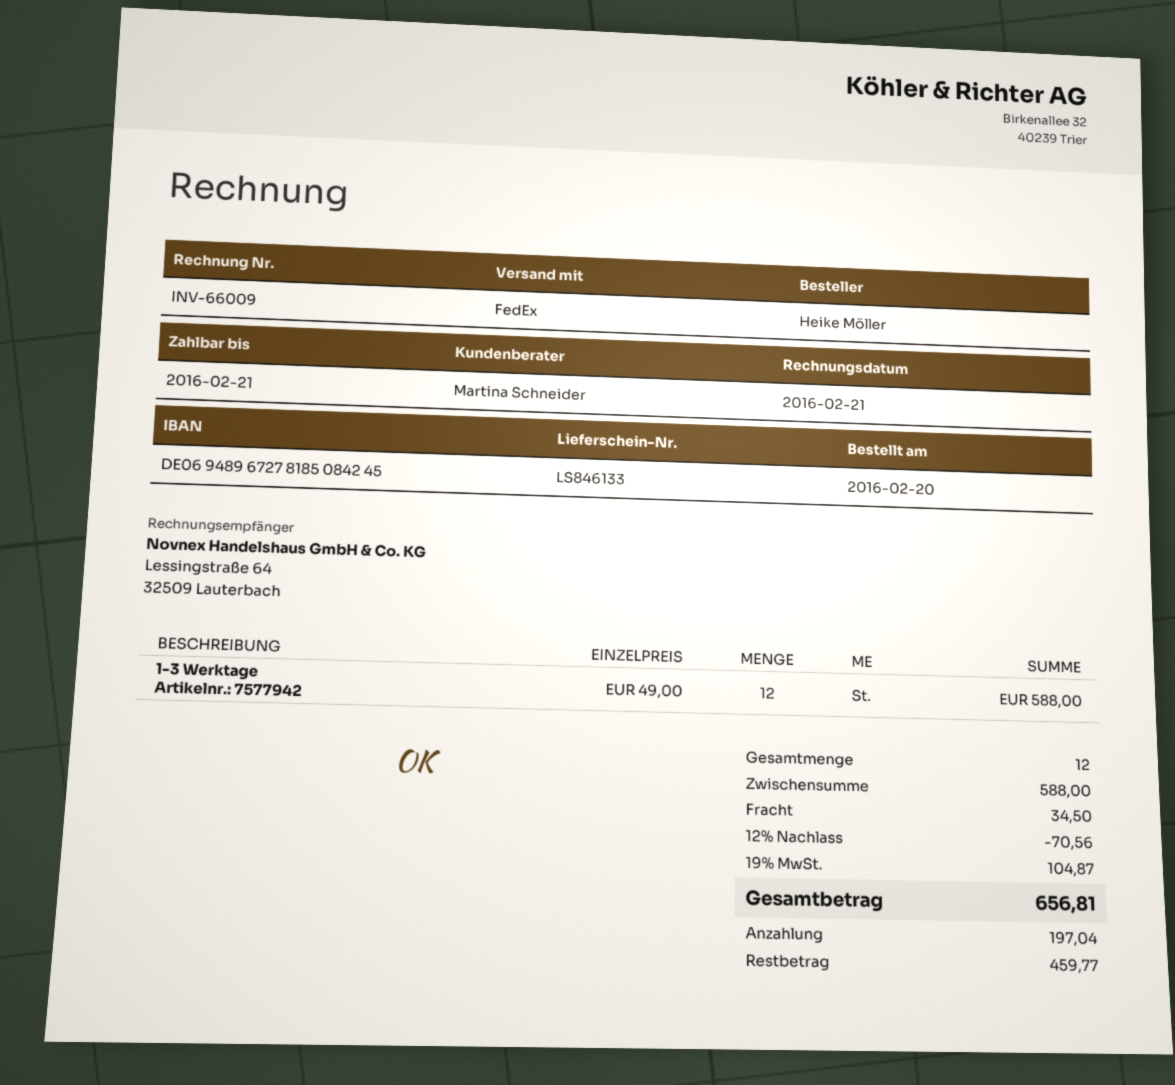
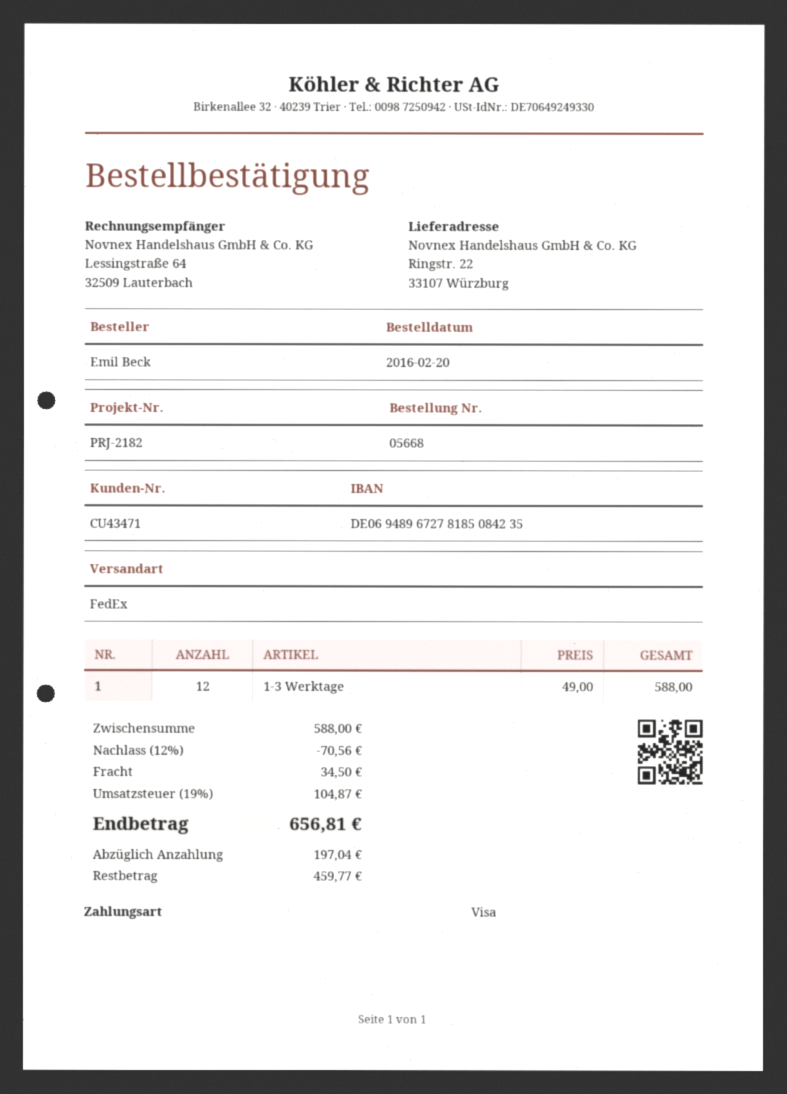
ordered by: Heike Möller -> Emil Beck
bank account: DE06948967278185084245 -> DE06948967278185084235

